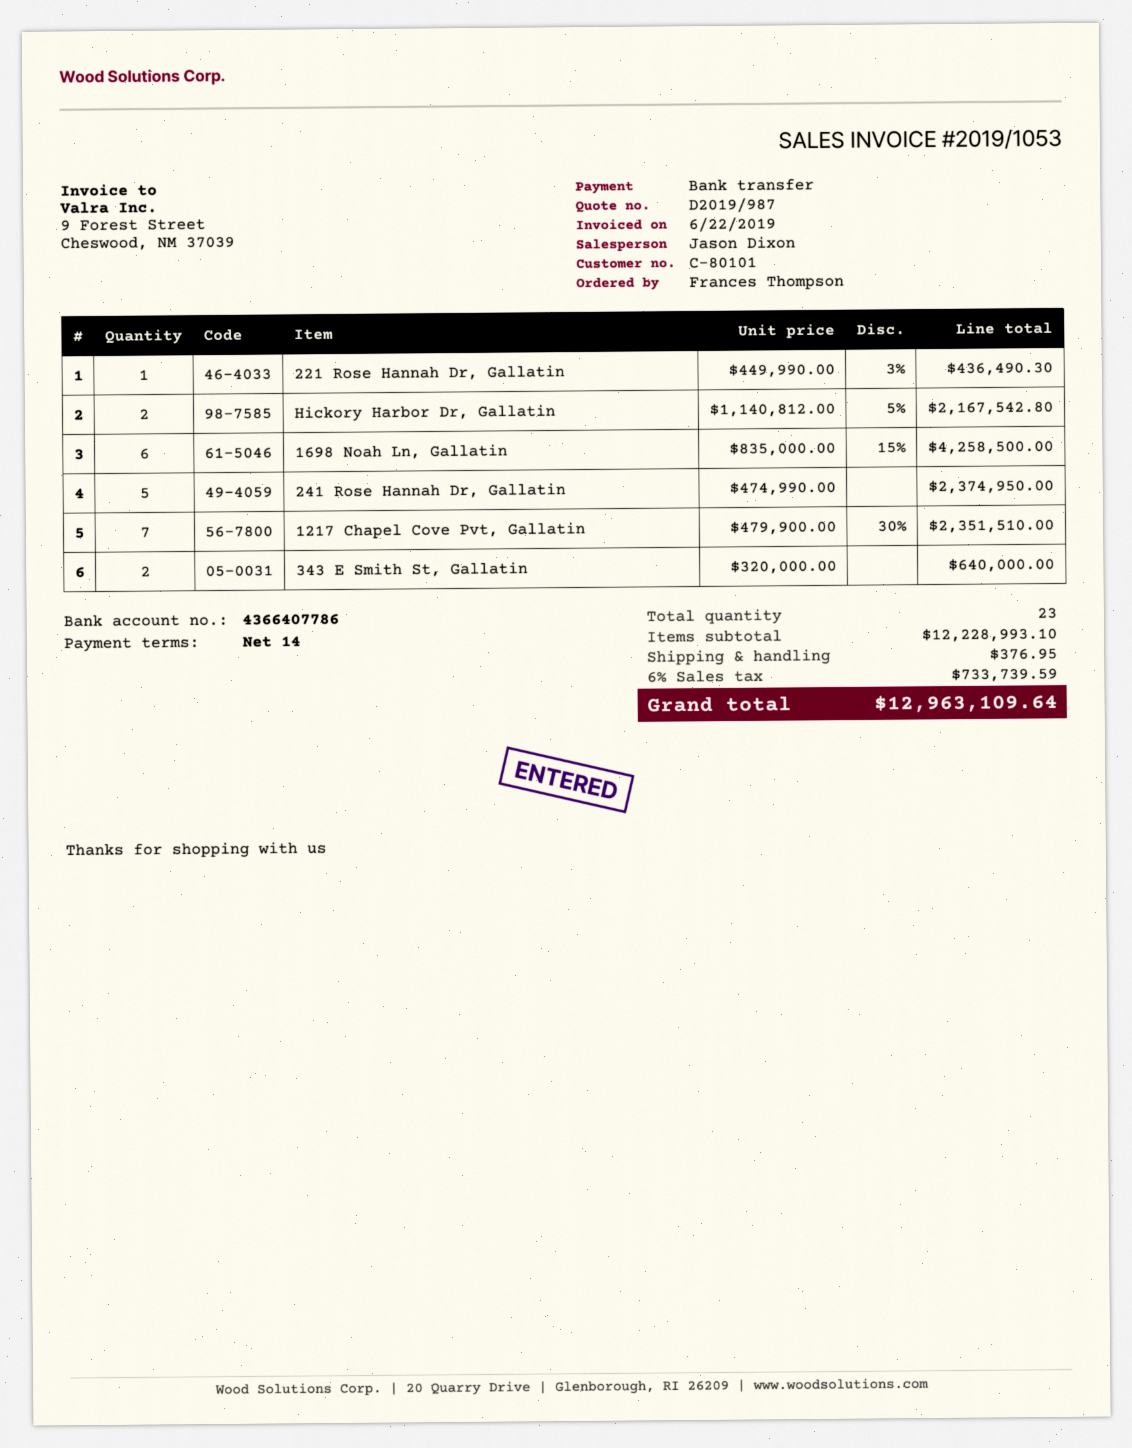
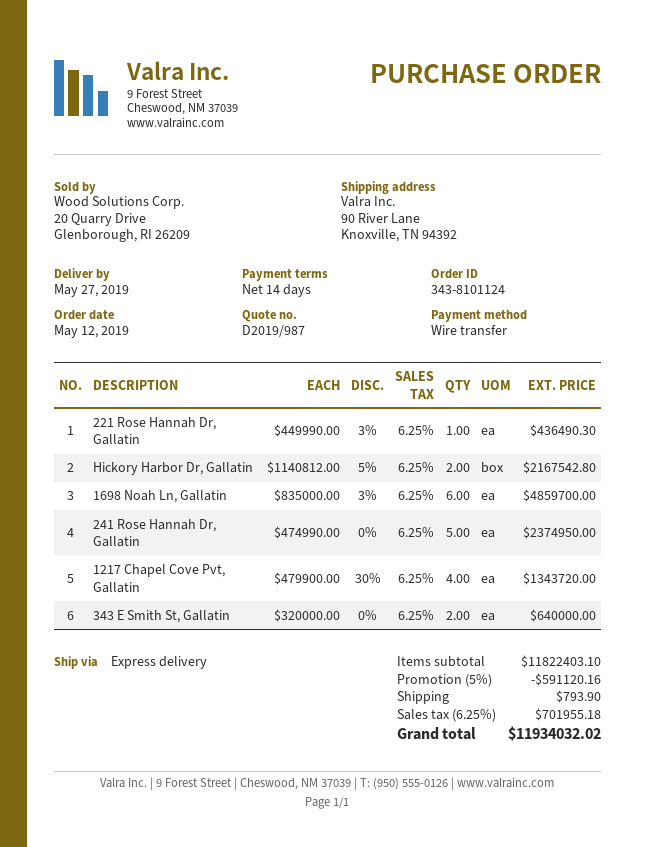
1698 Noah Ln, Gallatin: 6 x 835000.00 - 15% = 4258500.00 -> 6 x 835000.00 - 3% = 4859700.00
1217 Chapel Cove Pvt, Gallatin: 7 x 479900.00 - 30% = 2351510.00 -> 4 x 479900.00 - 30% = 1343720.00
subtotal: 12228993.10 -> 11822403.10
discount: none -> 5% = 591120.16
shipping: 376.95 -> 793.90
tax: 6% = 733739.59 -> 6.25% = 701955.18
total: 12963109.64 -> 11934032.02

